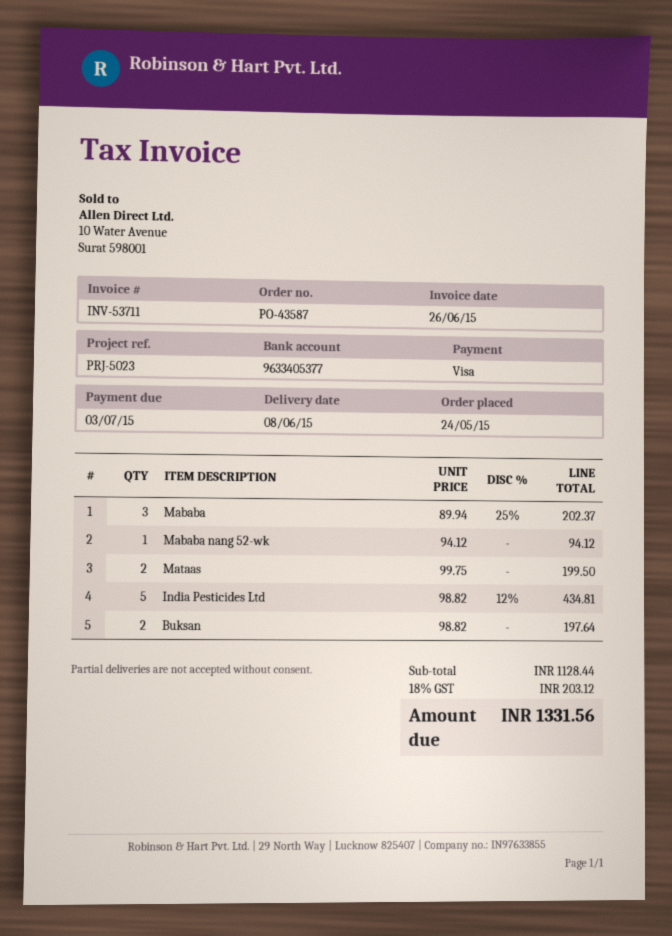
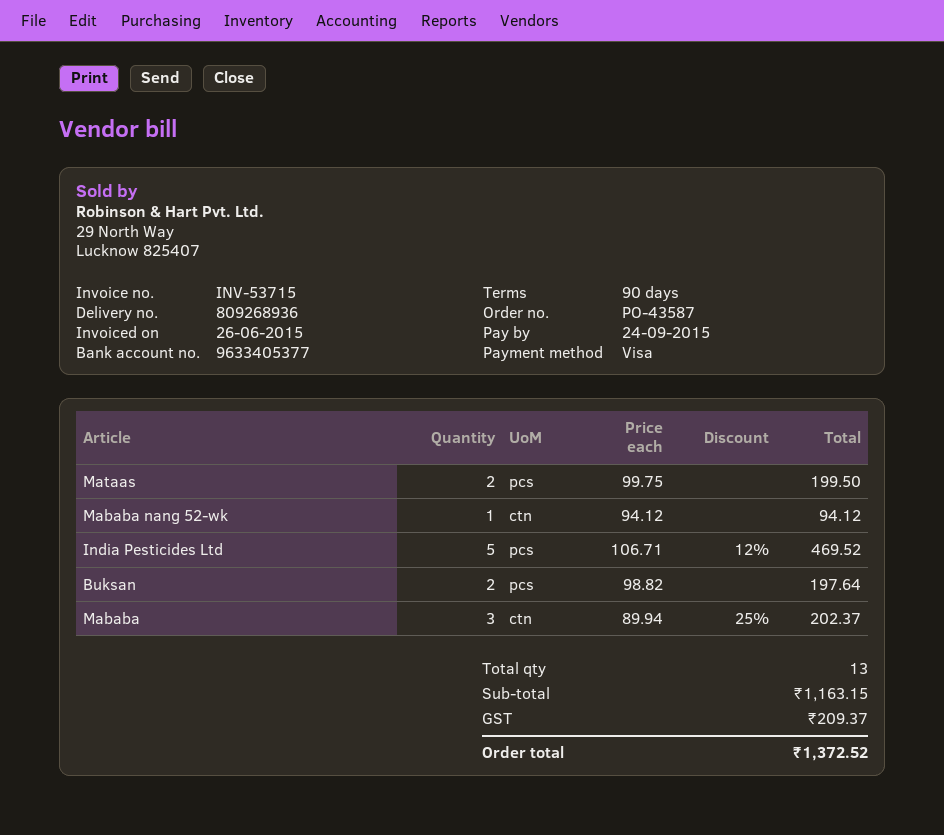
invoice number: INV-53711 -> INV-53715
due date: 2015-07-03 -> 2015-09-24
India Pesticides Ltd: 5 x 98.82 - 12% = 434.81 -> 5 x 106.71 - 12% = 469.52
subtotal: 1128.44 -> 1163.15
tax: 203.12 -> 209.37
total: 1331.56 -> 1372.52

